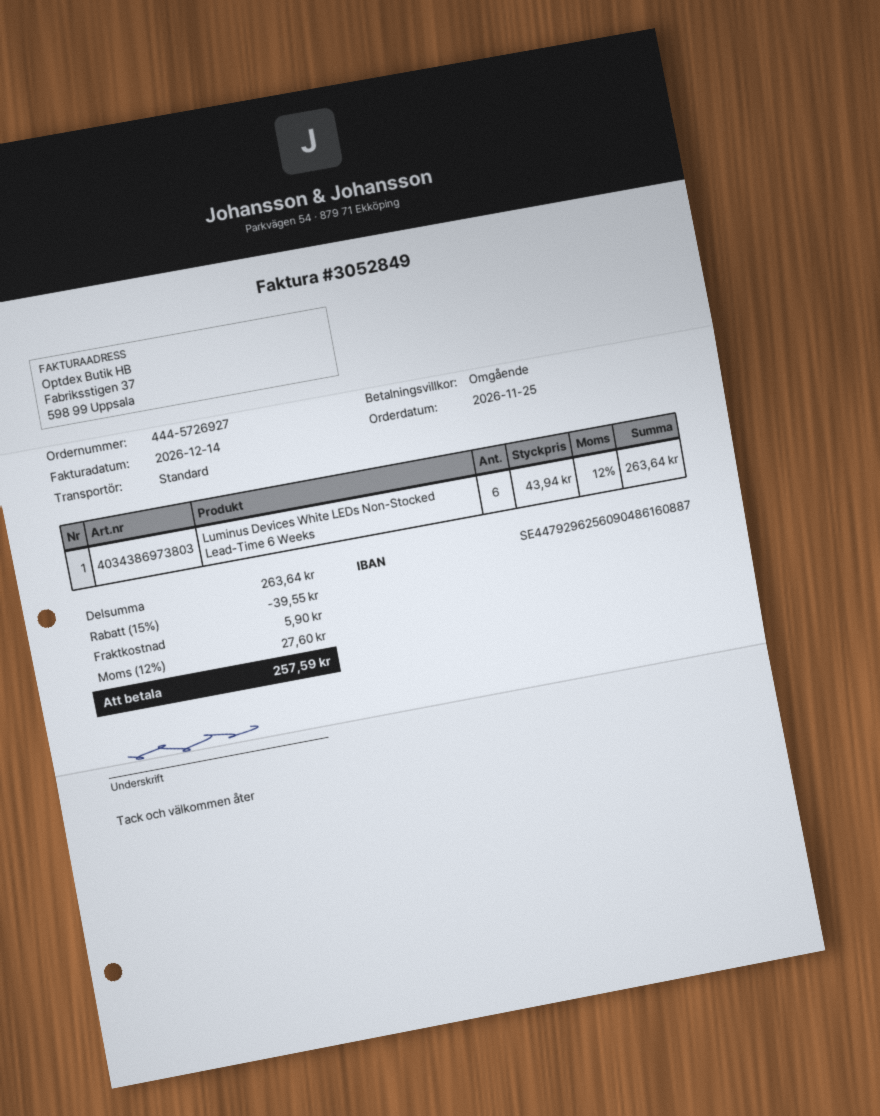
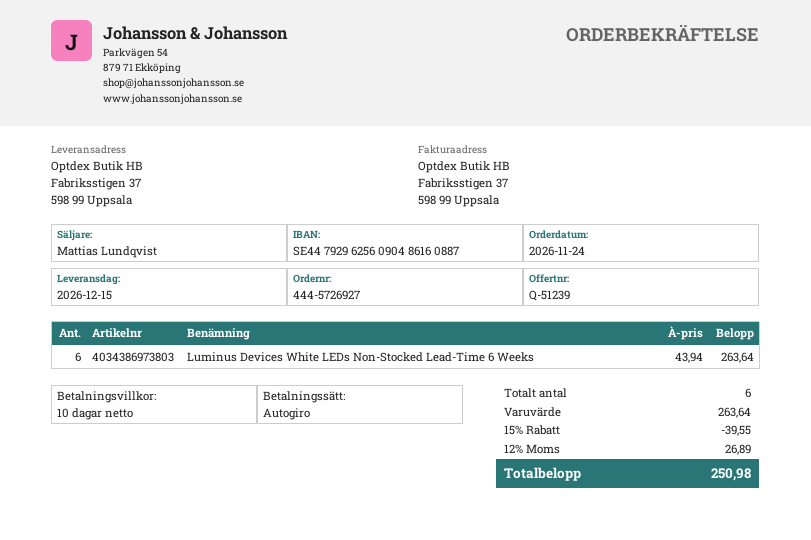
order date: 2026-11-25 -> 2026-11-24
payment terms: on receipt -> 10 days
shipping: 5.90 -> none
tax: 12% = 27.60 -> 12% = 26.89
total: 257.59 -> 250.98

